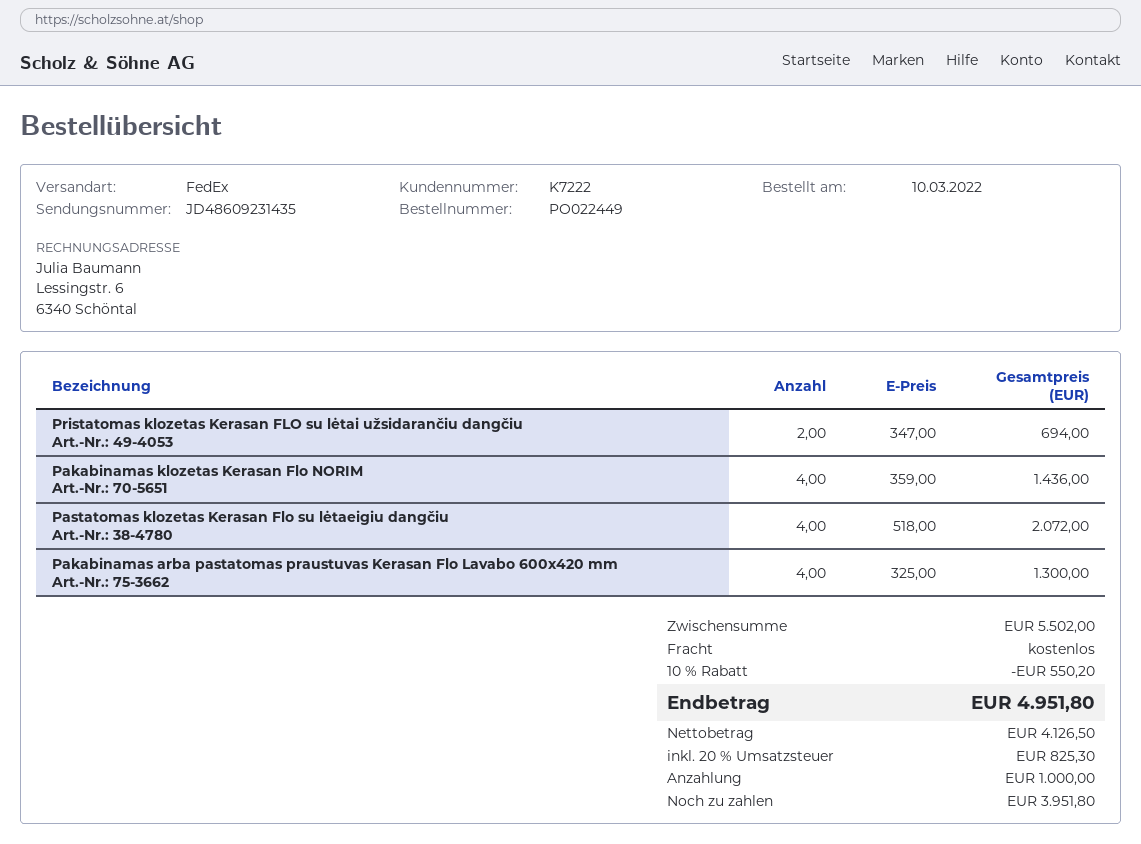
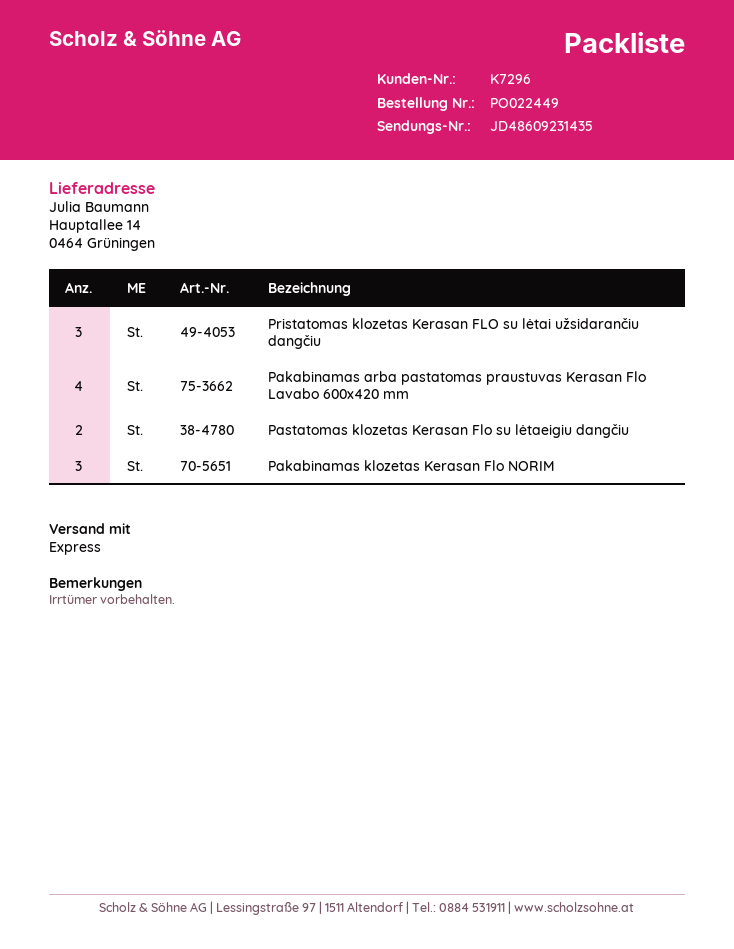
customer number: K7222 -> K7296
shipping method: FedEx -> express
Pristatomas klozetas Kerasan FLO su lėtai užsidarančiu dangčiu: 2 -> 3
Pakabinamas klozetas Kerasan Flo NORIM: 4 -> 3
Pastatomas klozetas Kerasan Flo su lėtaeigiu dangčiu: 4 -> 2

